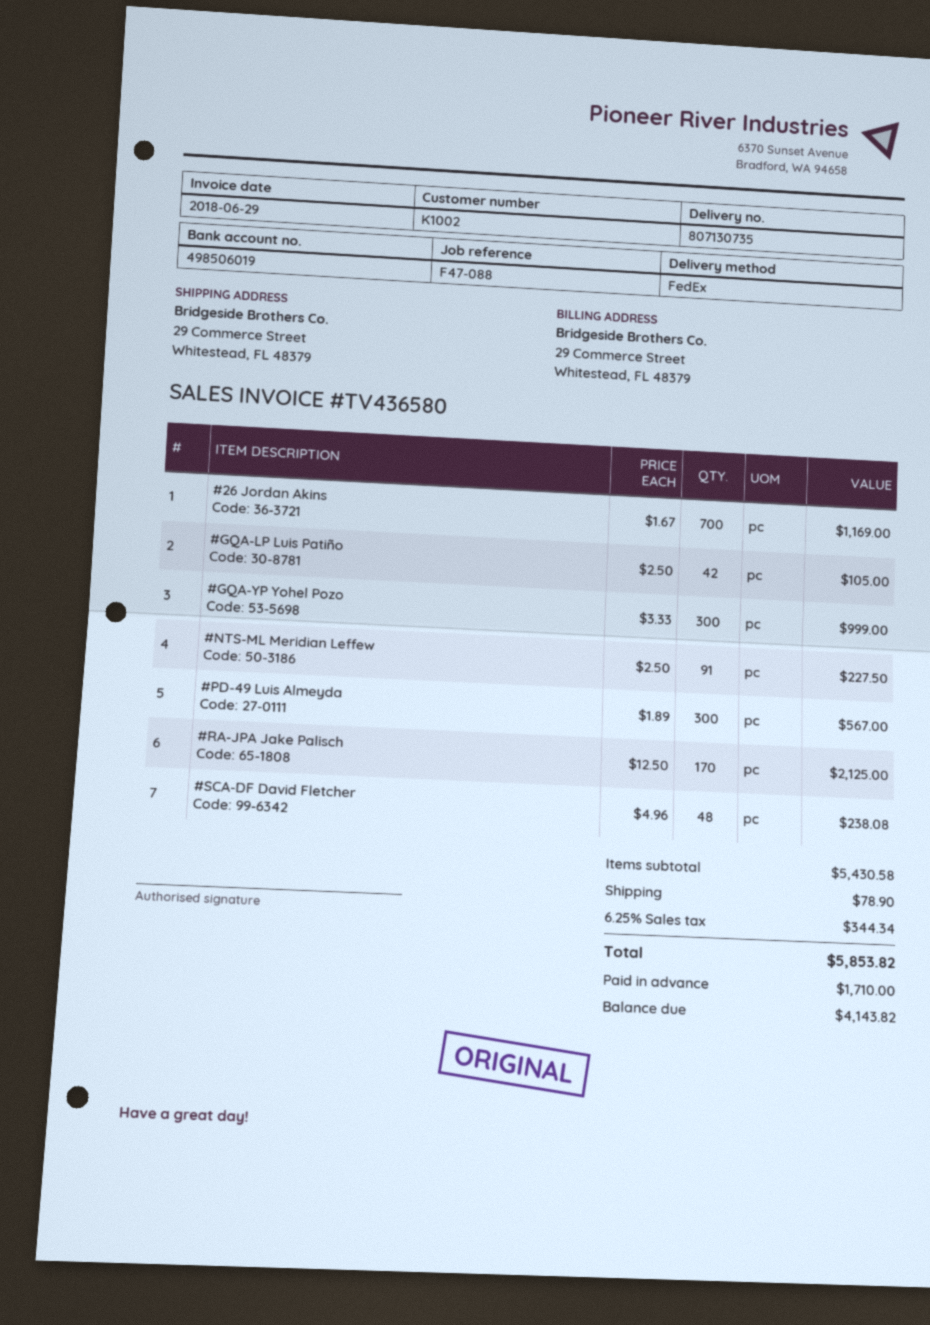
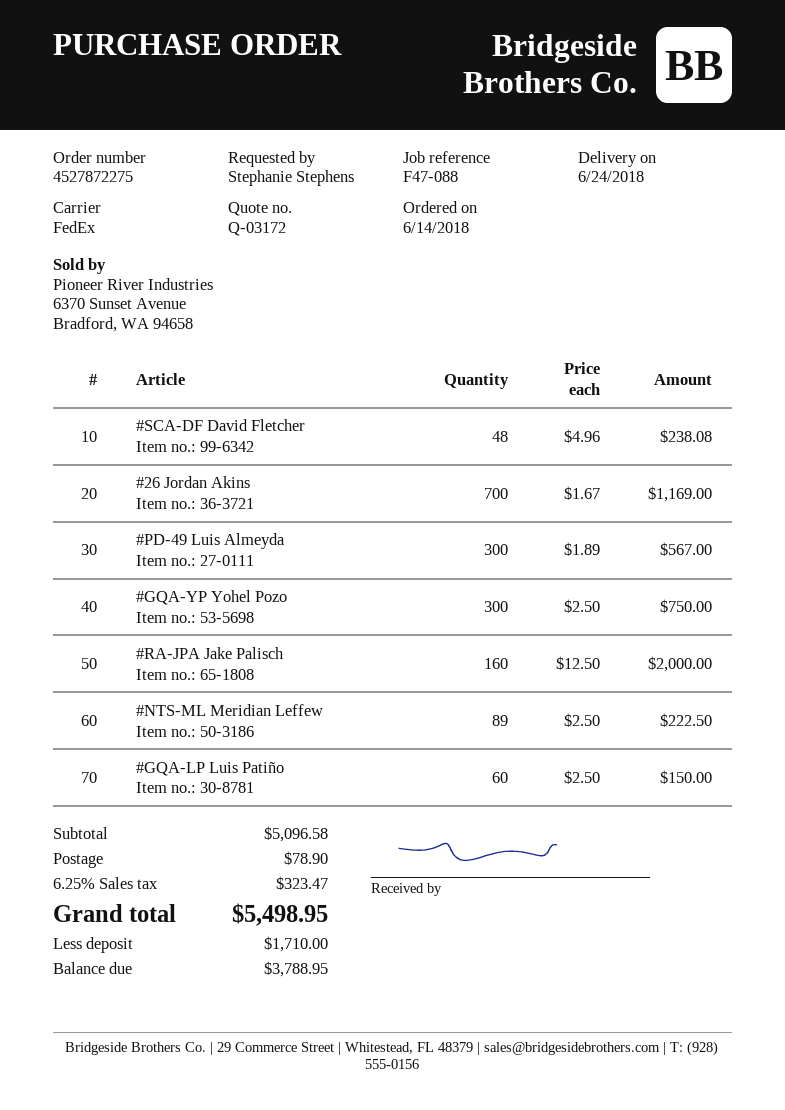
#GQA-LP Luis Patiño: 42 x 2.50 = 105.00 -> 60 x 2.50 = 150.00
#GQA-YP Yohel Pozo: 300 x 3.33 = 999.00 -> 300 x 2.50 = 750.00
#NTS-ML Meridian Leffew: 91 x 2.50 = 227.50 -> 89 x 2.50 = 222.50
#RA-JPA Jake Palisch: 170 x 12.50 = 2125.00 -> 160 x 12.50 = 2000.00
subtotal: 5430.58 -> 5096.58
tax: 6.25% = 344.34 -> 6.25% = 323.47
total: 5853.82 -> 5498.95
balance: 4143.82 -> 3788.95

